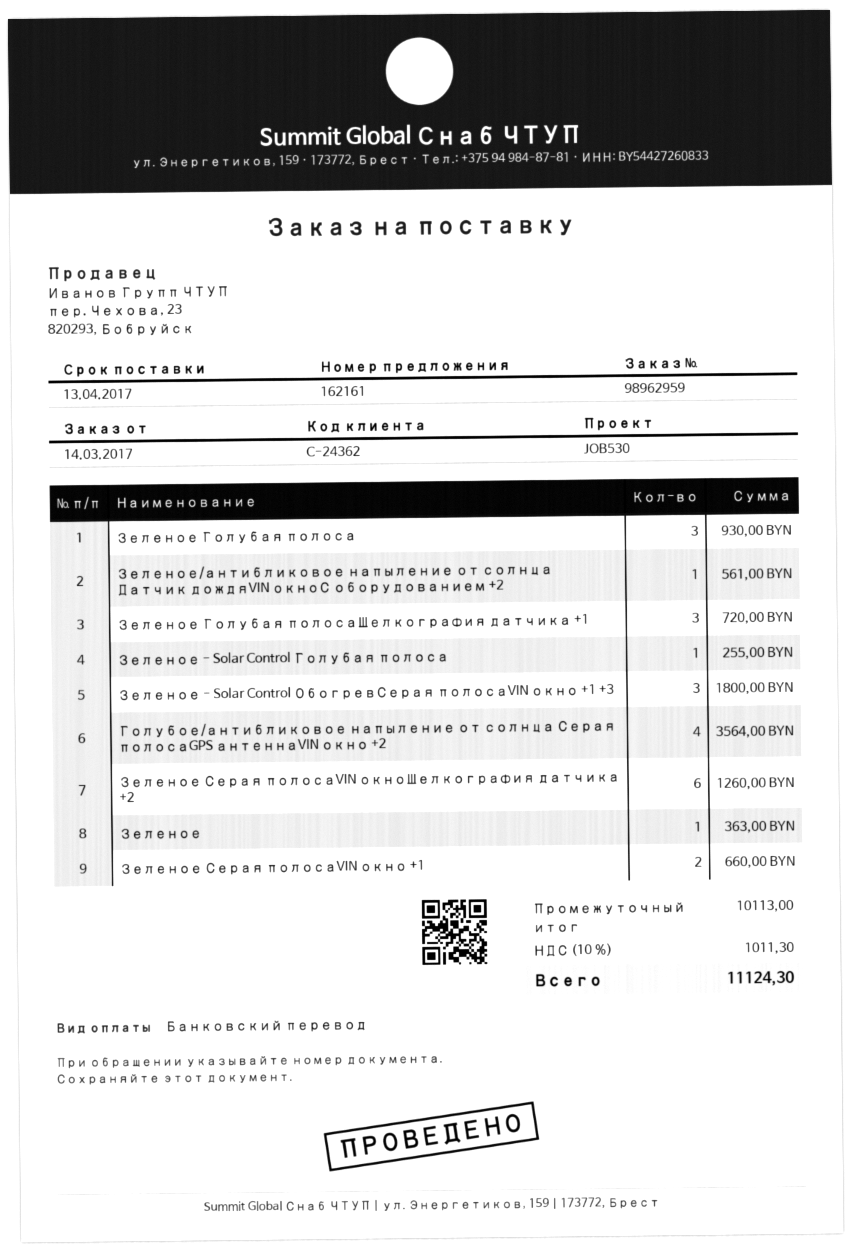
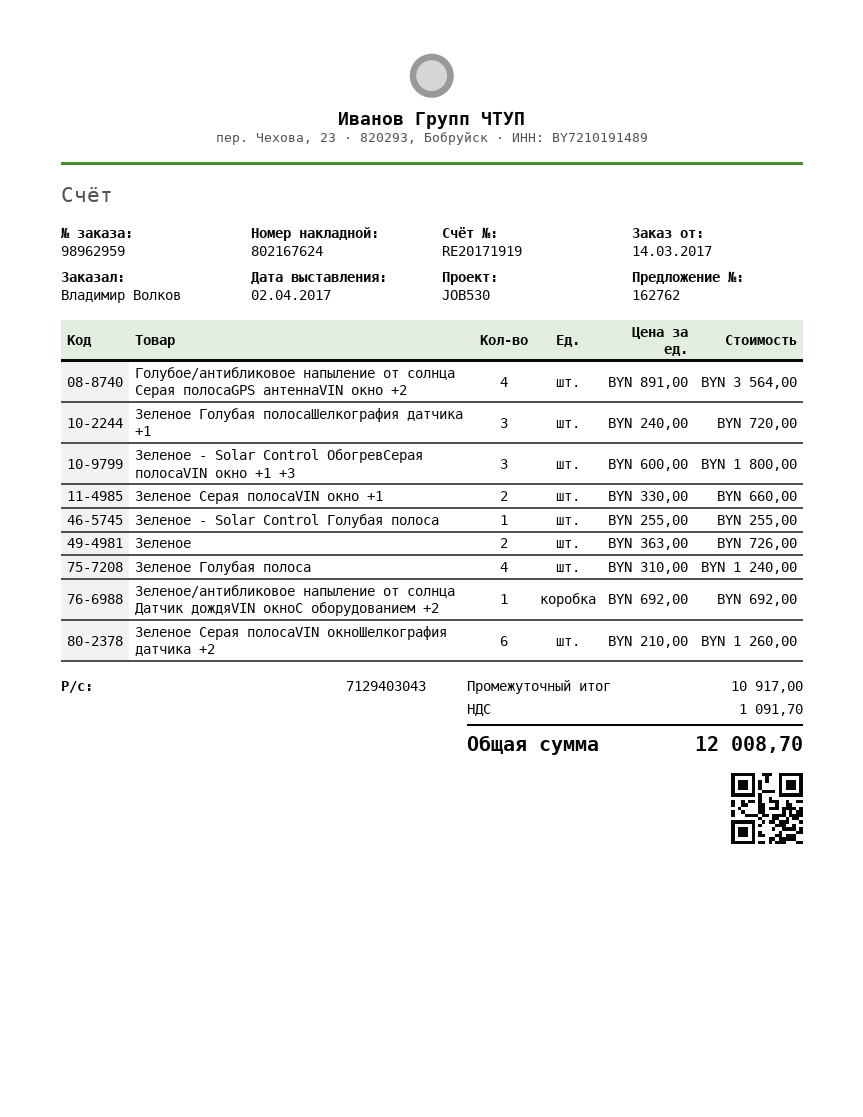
quote number: 162161 -> 162762
Зеленое Голубая полоса: 3 for 930.00 -> 4 for 1240.00
Зеленое/антибликовое напыление от солнца Датчик дождяVIN окноС оборудованием +2: 1 for 561.00 -> 1 for 692.00
Зеленое: 1 for 363.00 -> 2 for 726.00
subtotal: 10113.00 -> 10917.00
tax: 1011.30 -> 1091.70
total: 11124.30 -> 12008.70

